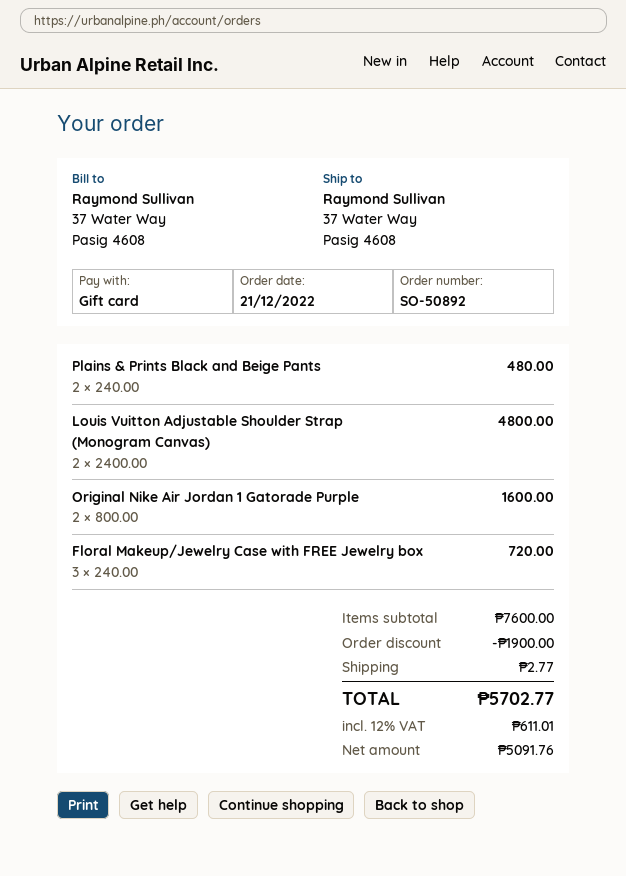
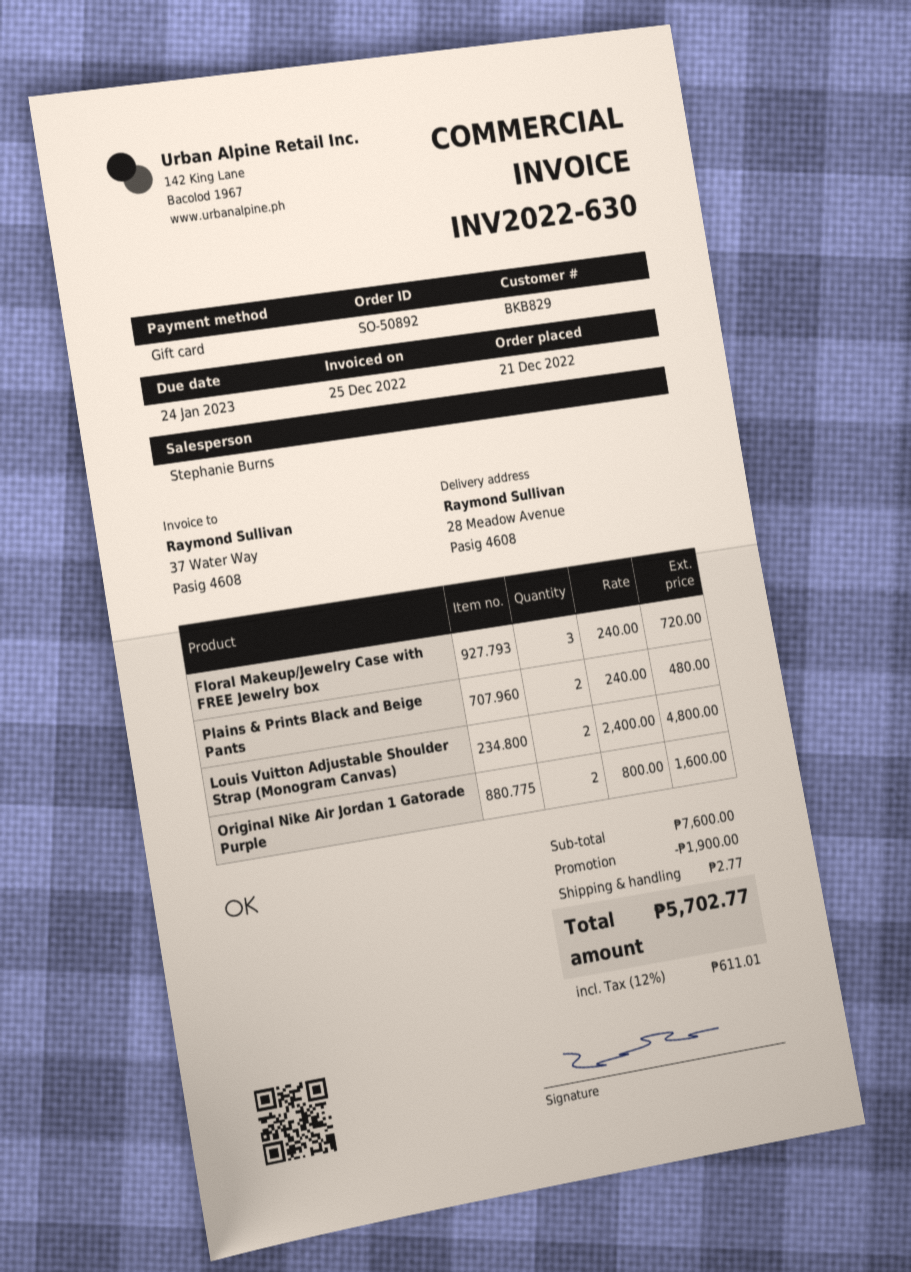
ship to: 37 Water Way, Pasig 4608 -> 28 Meadow Avenue, Pasig 4608

